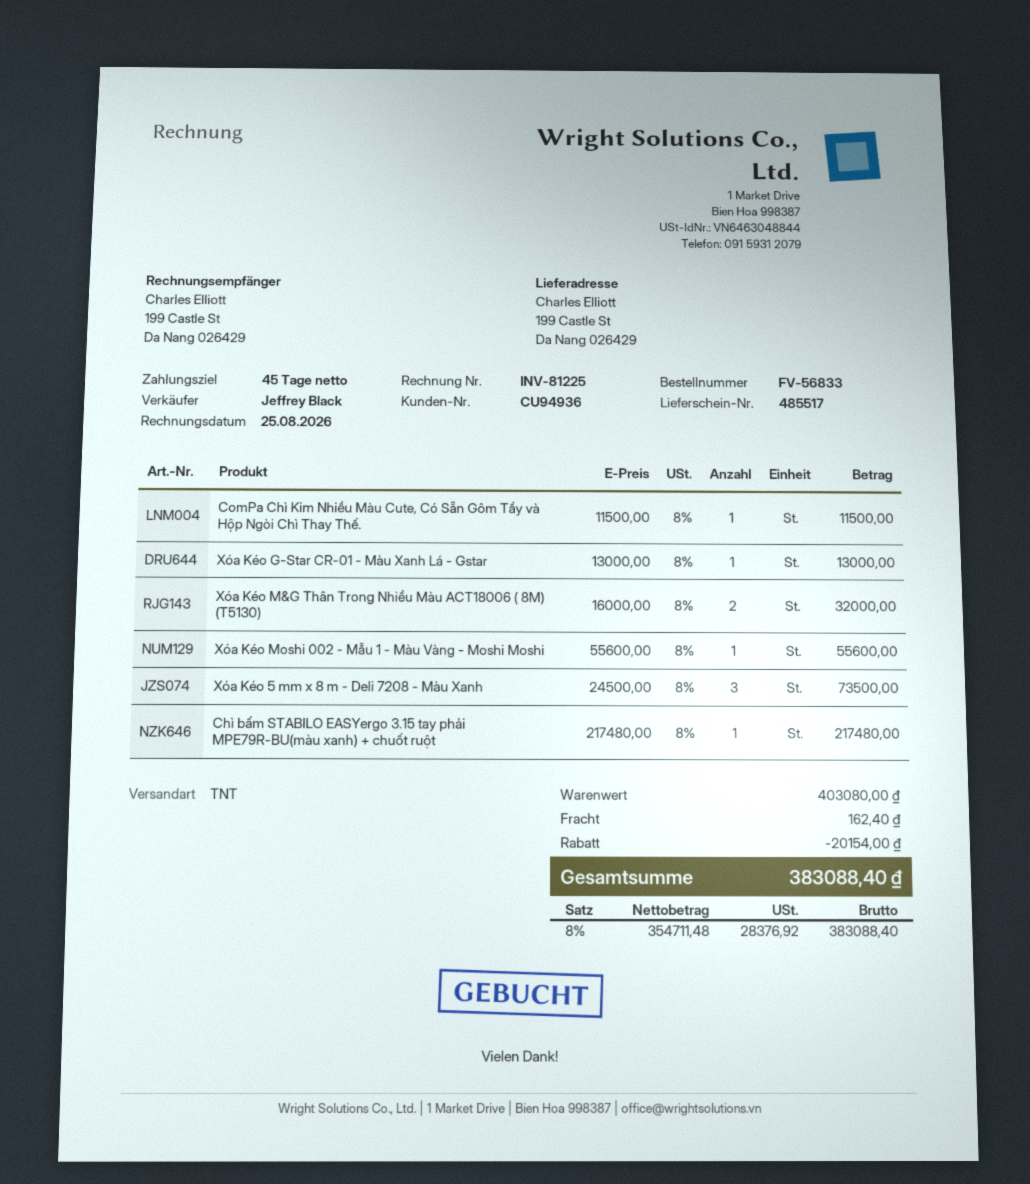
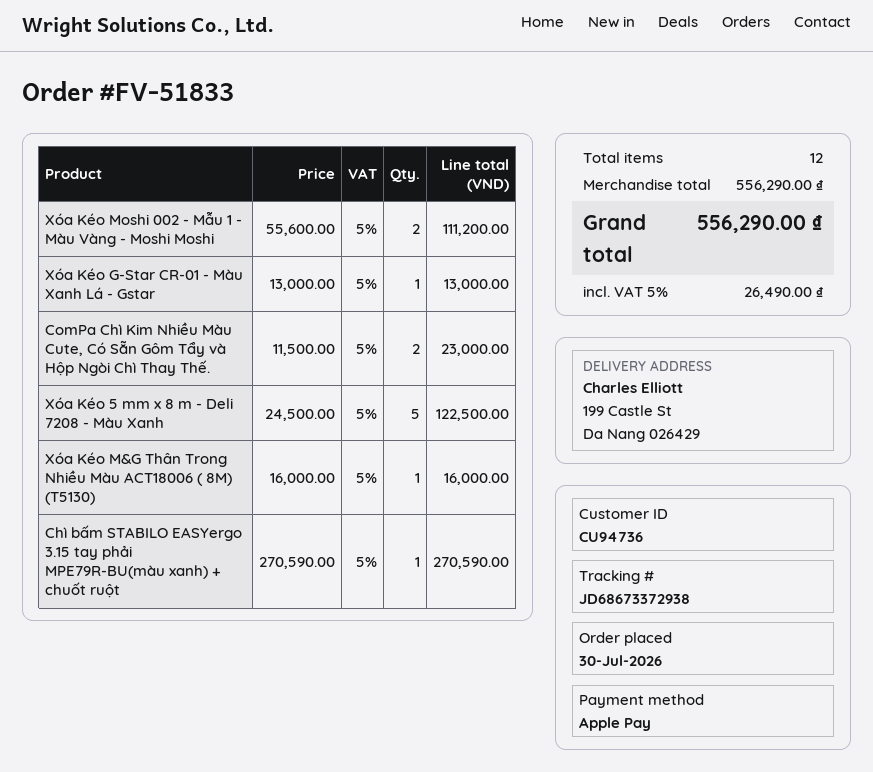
order number: FV-56833 -> FV-51833
customer number: CU94936 -> CU94736
ComPa Chì Kim Nhiều Màu Cute, Có Sẵn Gôm Tẩy và Hộp Ngòi Chì Thay Thế.: 1 x 11500.00 = 11500.00 -> 2 x 11500.00 = 23000.00
Xóa Kéo M&G Thân Trong Nhiều Màu ACT18006 ( 8M) (T5130): 2 x 16000.00 = 32000.00 -> 1 x 16000.00 = 16000.00
Xóa Kéo Moshi 002 - Mẫu 1 - Màu Vàng - Moshi Moshi: 1 x 55600.00 = 55600.00 -> 2 x 55600.00 = 111200.00
Xóa Kéo 5 mm x 8 m - Deli 7208 - Màu Xanh: 3 x 24500.00 = 73500.00 -> 5 x 24500.00 = 122500.00
Chì bấm STABILO EASYergo 3.15 tay phải MPE79R-BU(màu xanh) + chuốt ruột: 1 x 217480.00 = 217480.00 -> 1 x 270590.00 = 270590.00
subtotal: 403080.00 -> 556290.00
discount: 20154.00 -> none
shipping: 162.40 -> none
tax: 8% = 28376.92 -> 5% = 26490.00
total: 383088.40 -> 556290.00

